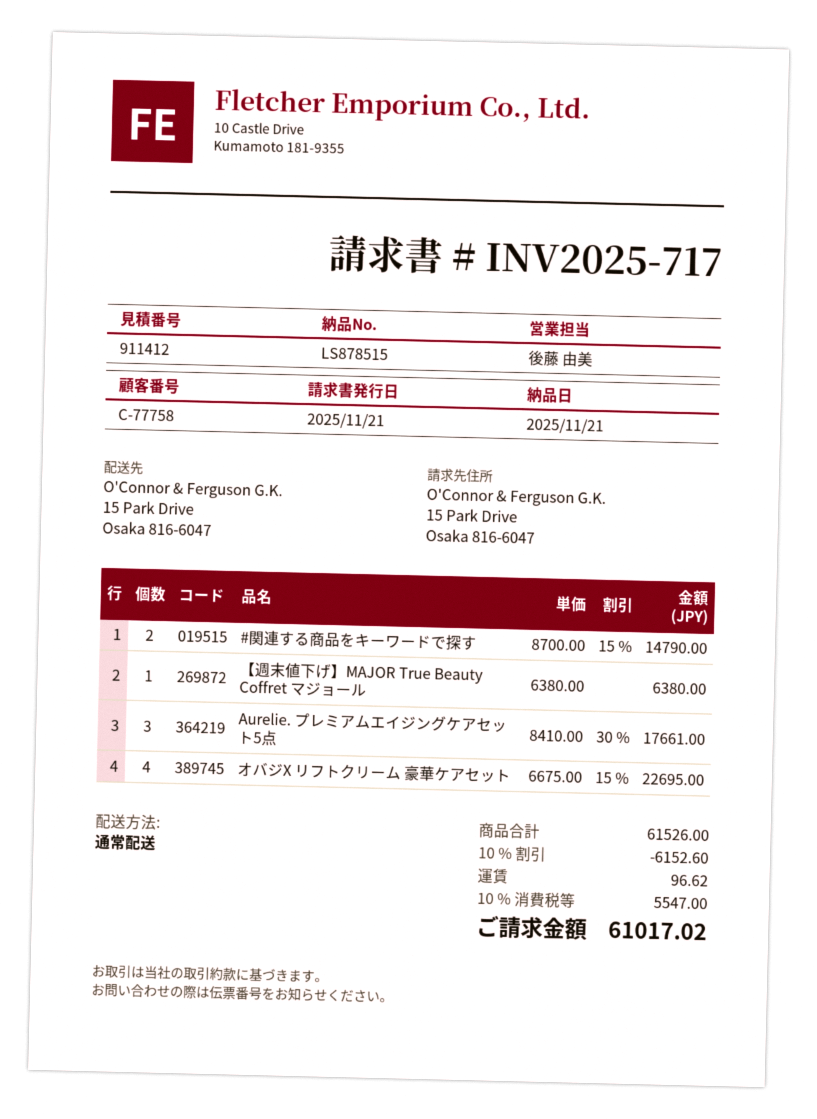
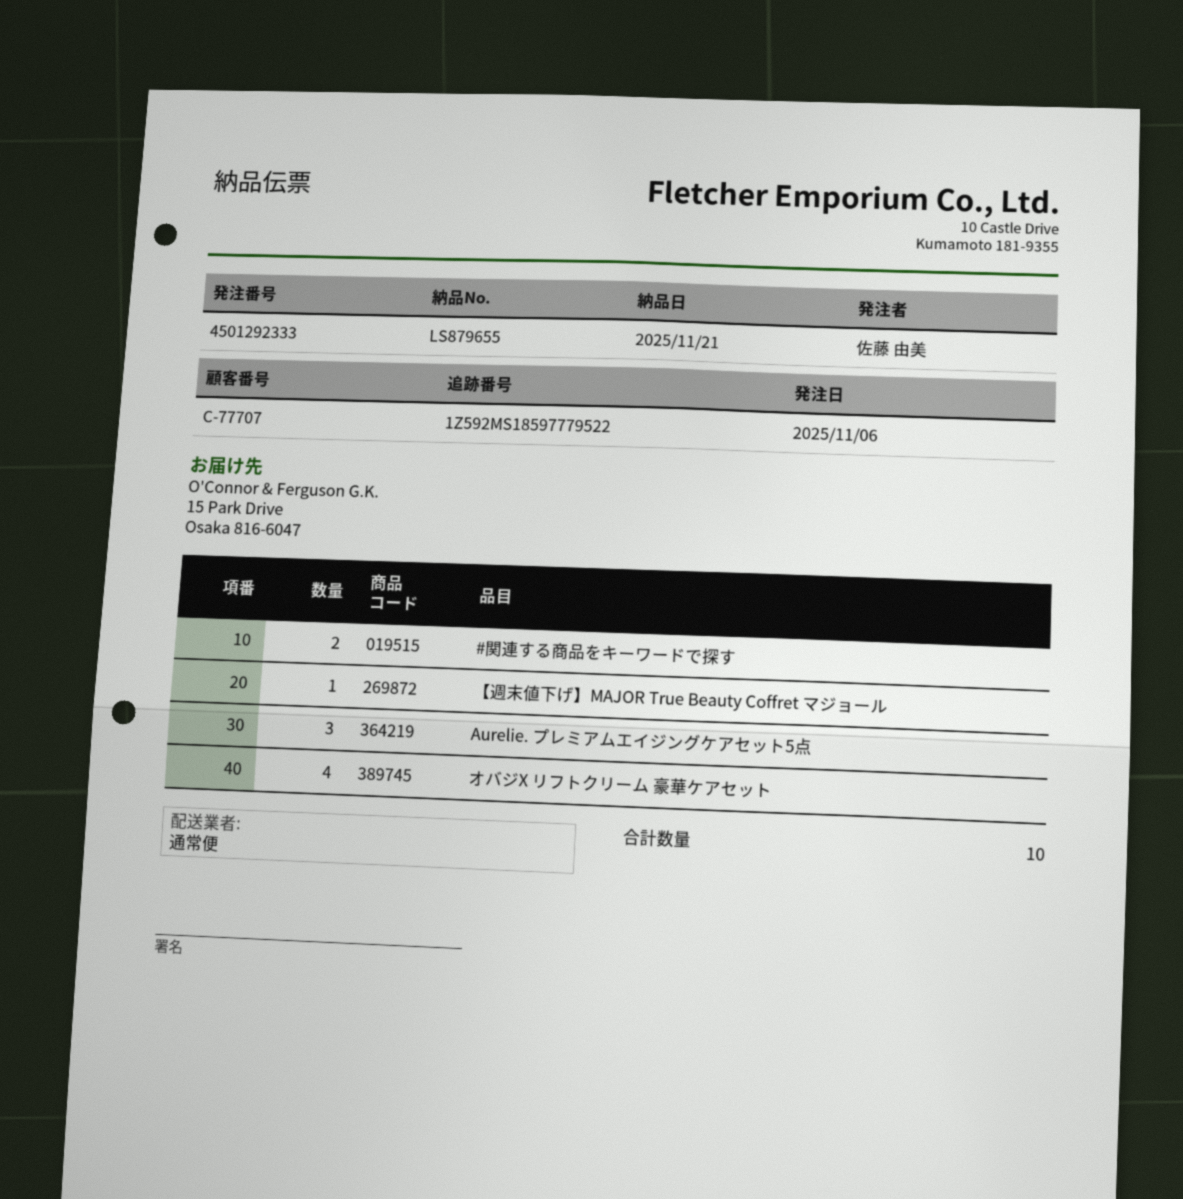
delivery note number: LS878515 -> LS879655
customer number: C-77758 -> C-77707

